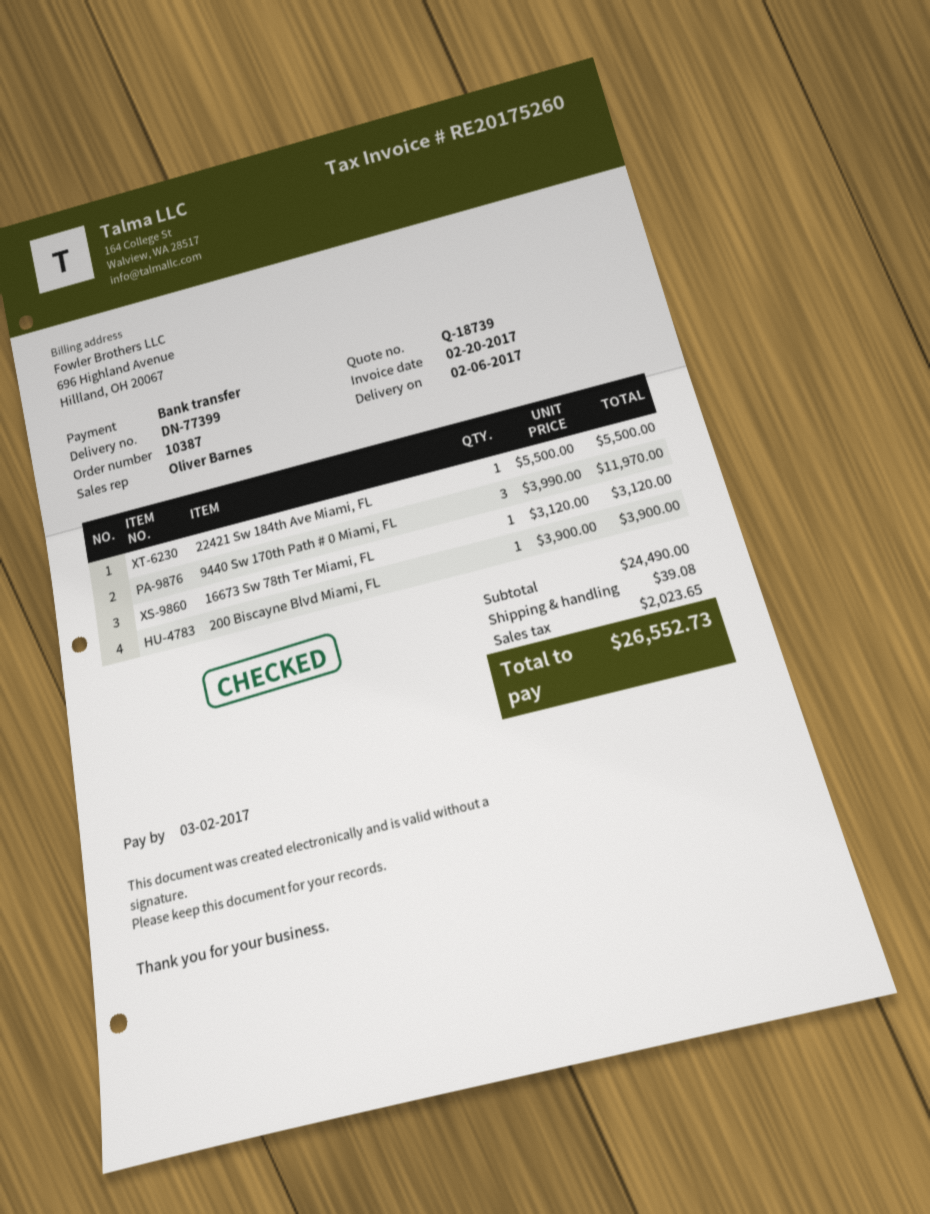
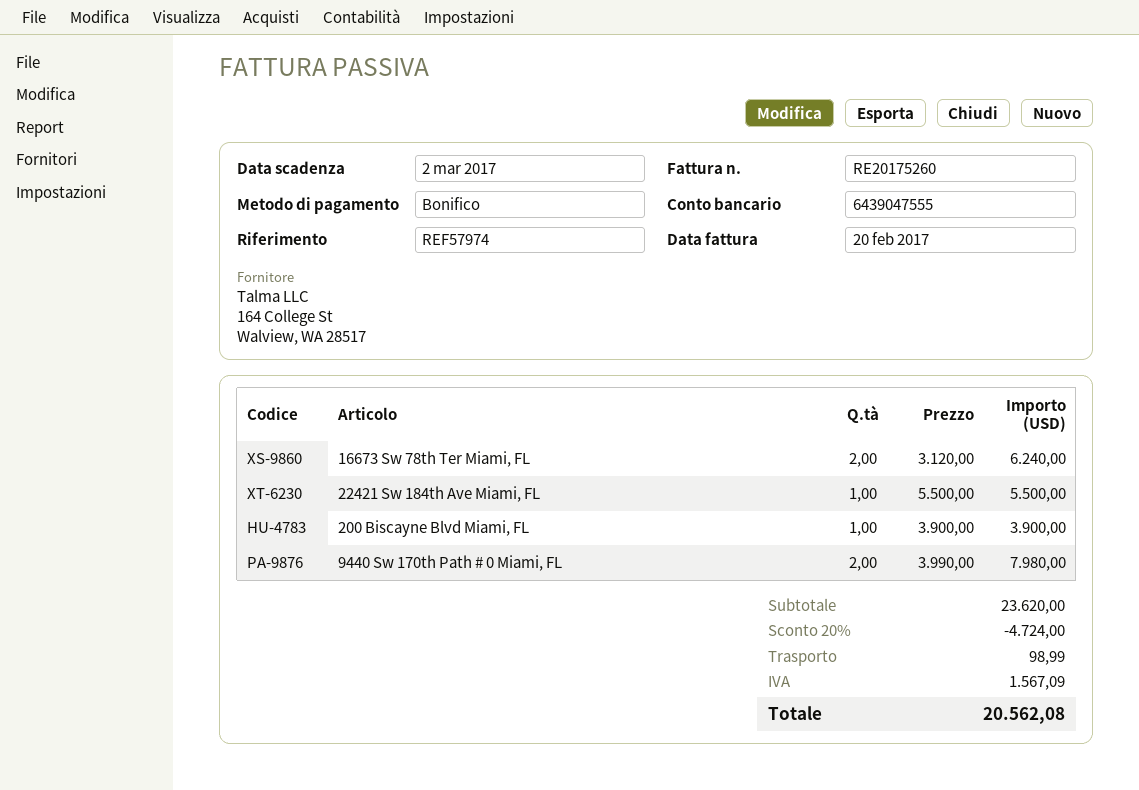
9440 Sw 170th Path # 0 Miami, FL: 3 x 3990.00 = 11970.00 -> 2 x 3990.00 = 7980.00
16673 Sw 78th Ter Miami, FL: 1 x 3120.00 = 3120.00 -> 2 x 3120.00 = 6240.00
subtotal: 24490.00 -> 23620.00
discount: none -> 20% = 4724.00
shipping: 39.08 -> 98.99
tax: 2023.65 -> 1567.09
total: 26552.73 -> 20562.08

